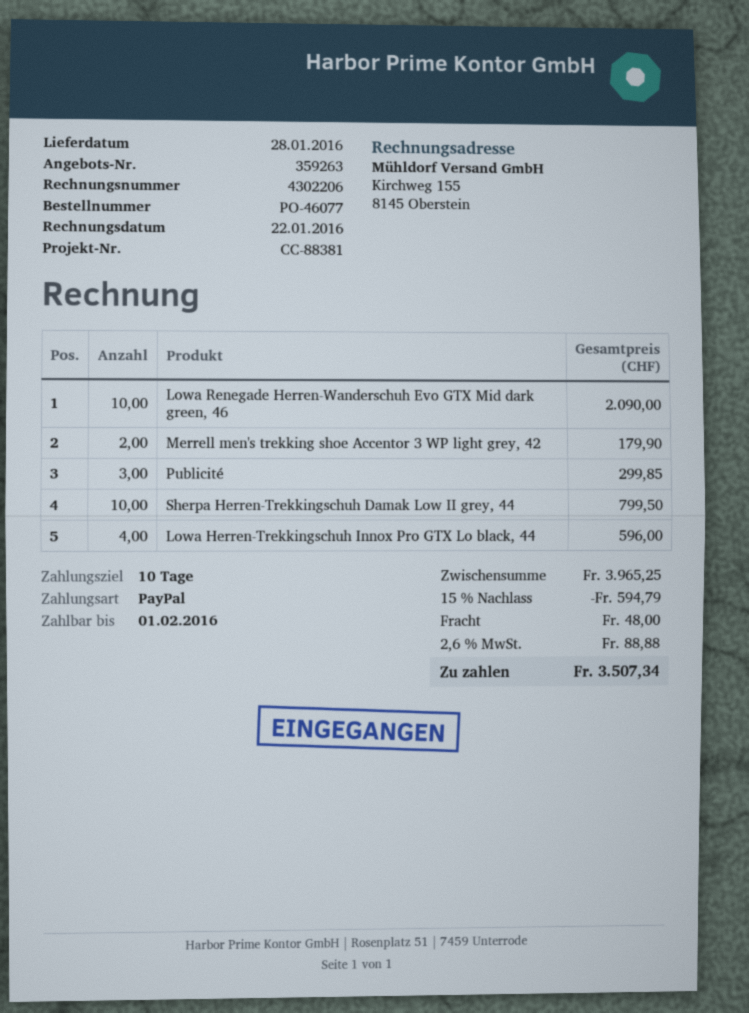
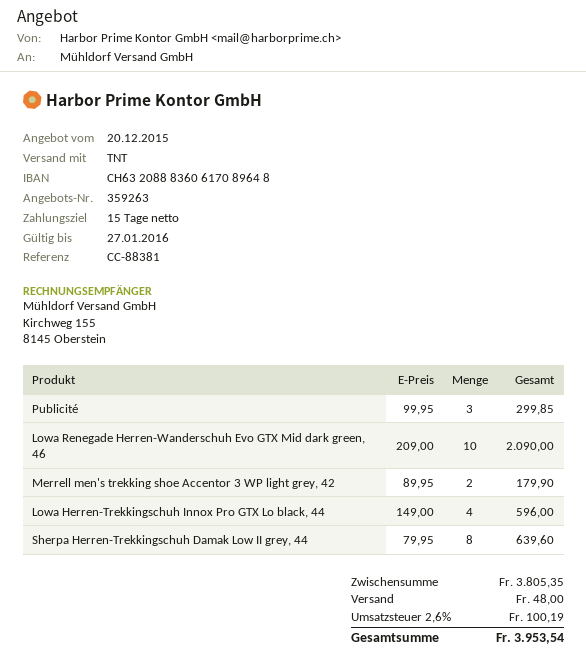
payment terms: 10 days -> 15 days
Sherpa Herren-Trekkingschuh Damak Low II grey, 44: 10 for 799.50 -> 8 for 639.60
subtotal: 3965.25 -> 3805.35
discount: 15% = 594.79 -> none
tax: 2.6% = 88.88 -> 2.6% = 100.19
total: 3507.34 -> 3953.54

